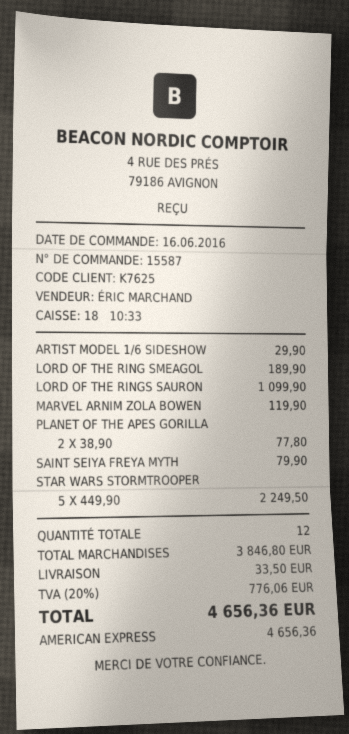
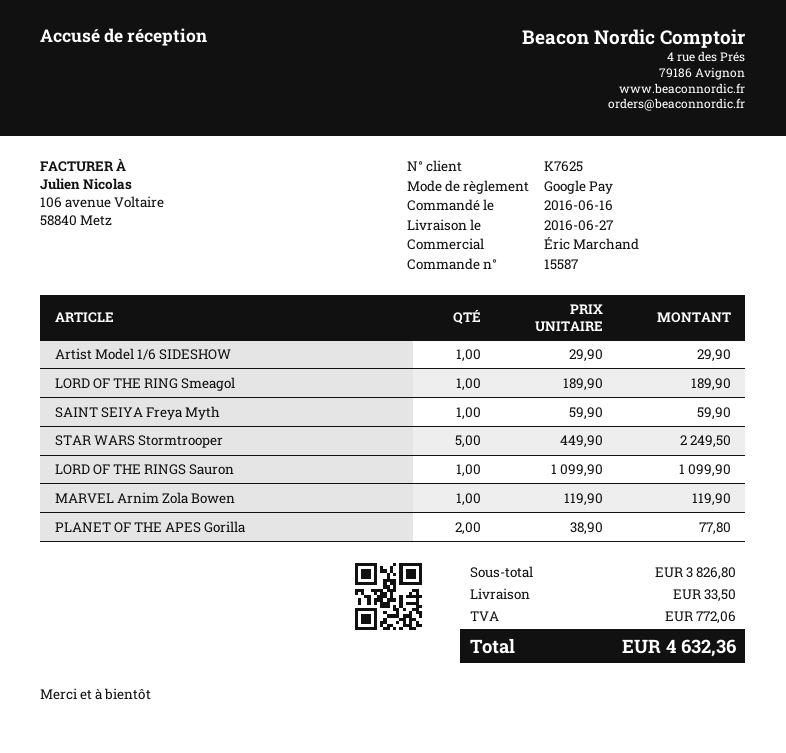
payment method: American Express -> Google Pay
SAINT SEIYA FREYA MYTH: 1 x 79.90 = 79.90 -> 1 x 59.90 = 59.90
subtotal: 3846.80 -> 3826.80
tax: 776.06 -> 772.06
total: 4656.36 -> 4632.36

